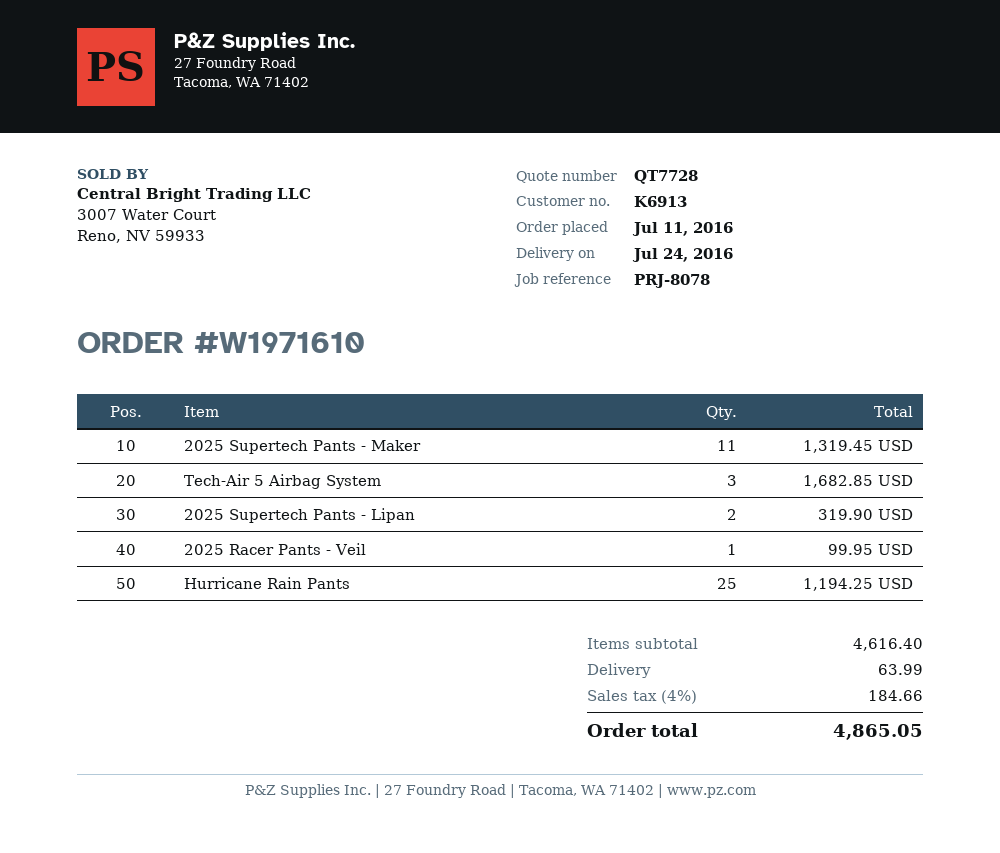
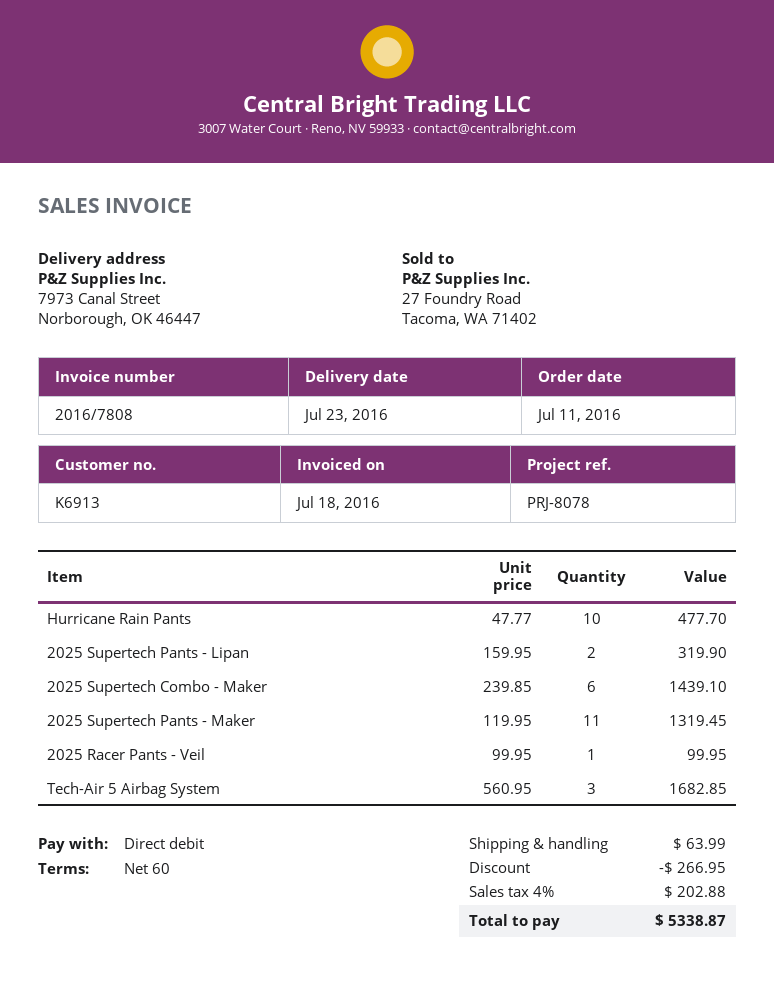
delivery date: 2016-07-24 -> 2016-07-23
Hurricane Rain Pants: 25 for 1194.25 -> 10 for 477.70
2025 Supertech Combo - Maker: none -> 6 for 1439.10
discount: none -> 266.95
tax: 4% = 184.66 -> 4% = 202.88
total: 4865.05 -> 5338.87

